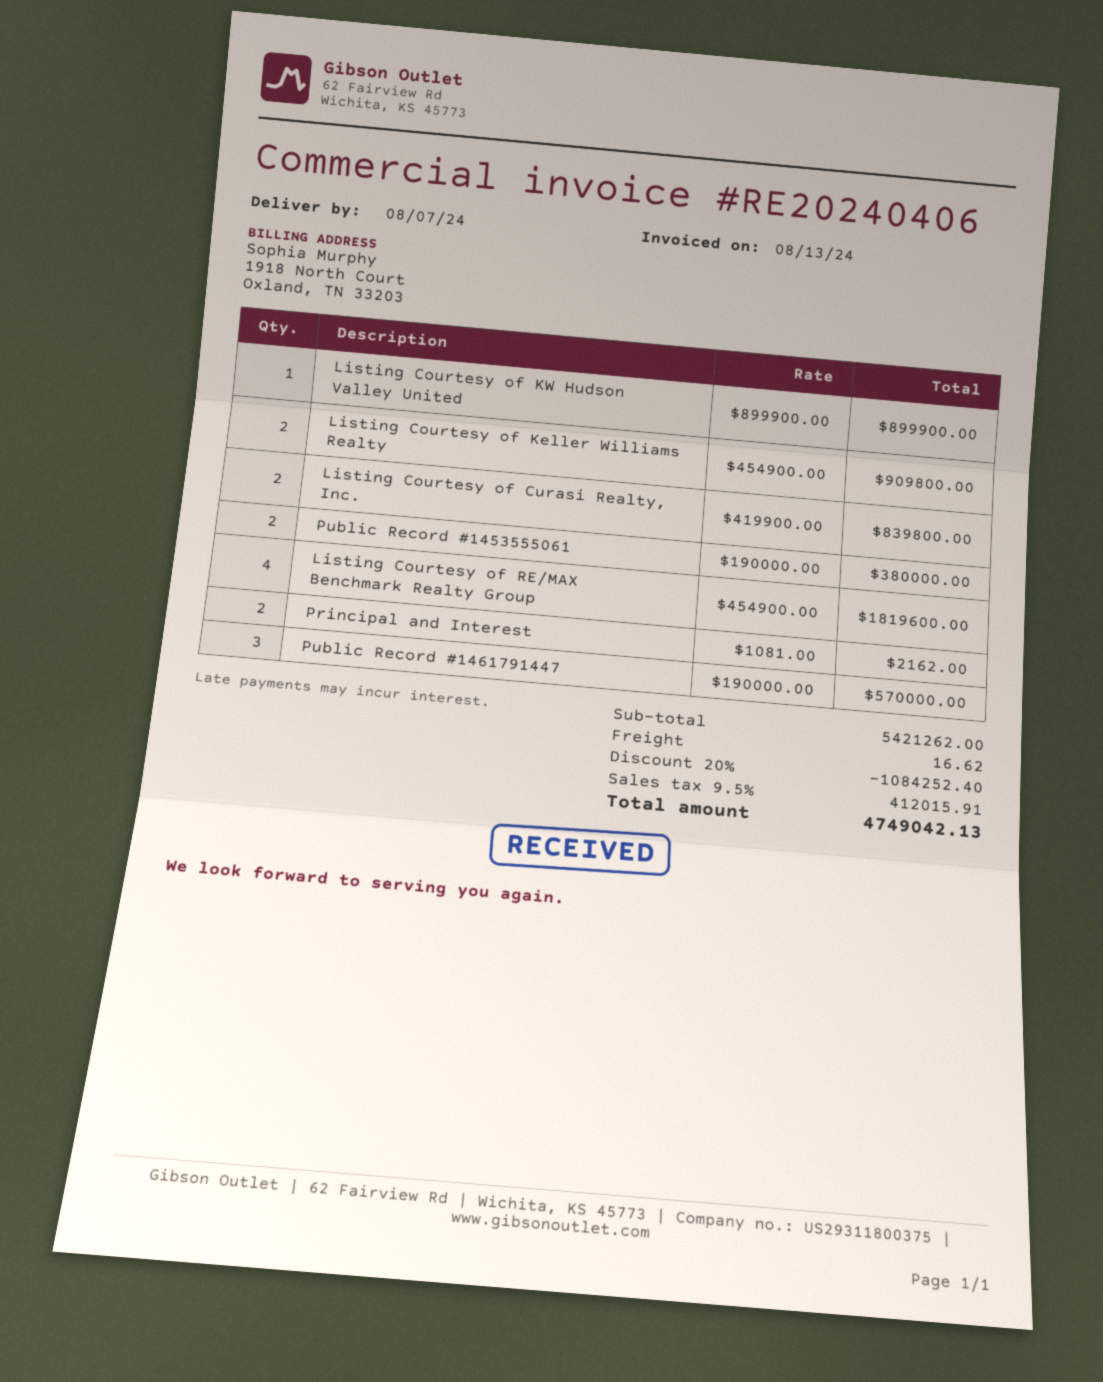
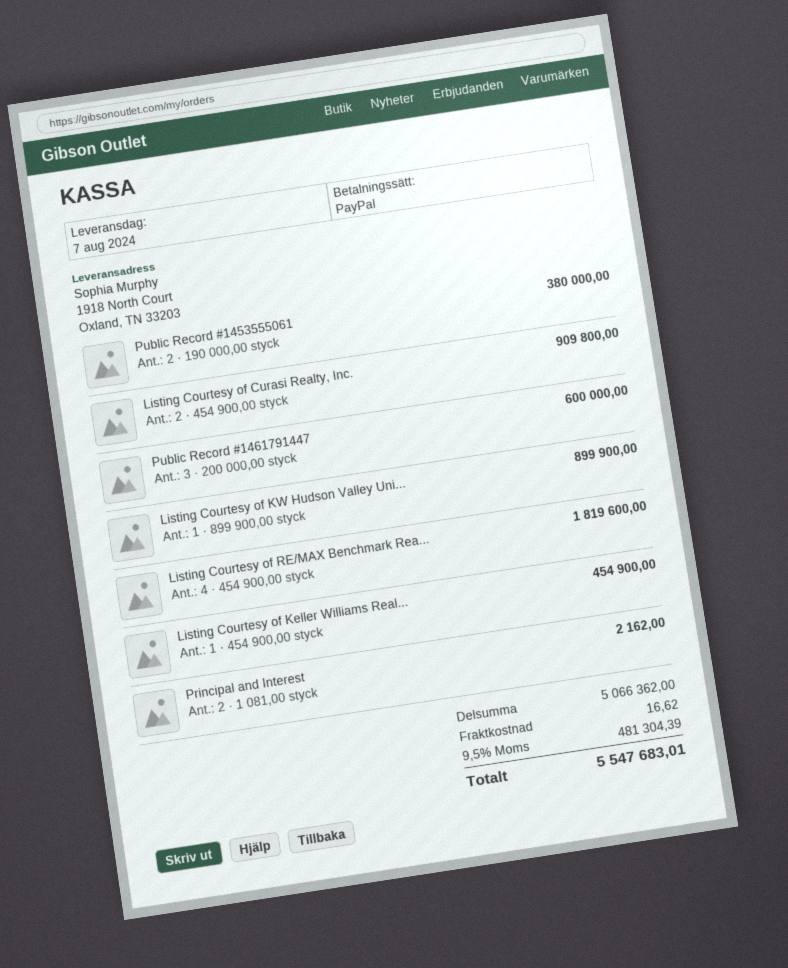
Listing Courtesy of Keller Williams Realty: 2 x 454900.00 = 909800.00 -> 1 x 454900.00 = 454900.00
Listing Courtesy of Curasi Realty, Inc.: 2 x 419900.00 = 839800.00 -> 2 x 454900.00 = 909800.00
Public Record #1461791447: 3 x 190000.00 = 570000.00 -> 3 x 200000.00 = 600000.00
subtotal: 5421262.00 -> 5066362.00
discount: 20% = 1084252.40 -> none
tax: 9.5% = 412015.91 -> 9.5% = 481304.39
total: 4749042.13 -> 5547683.01

